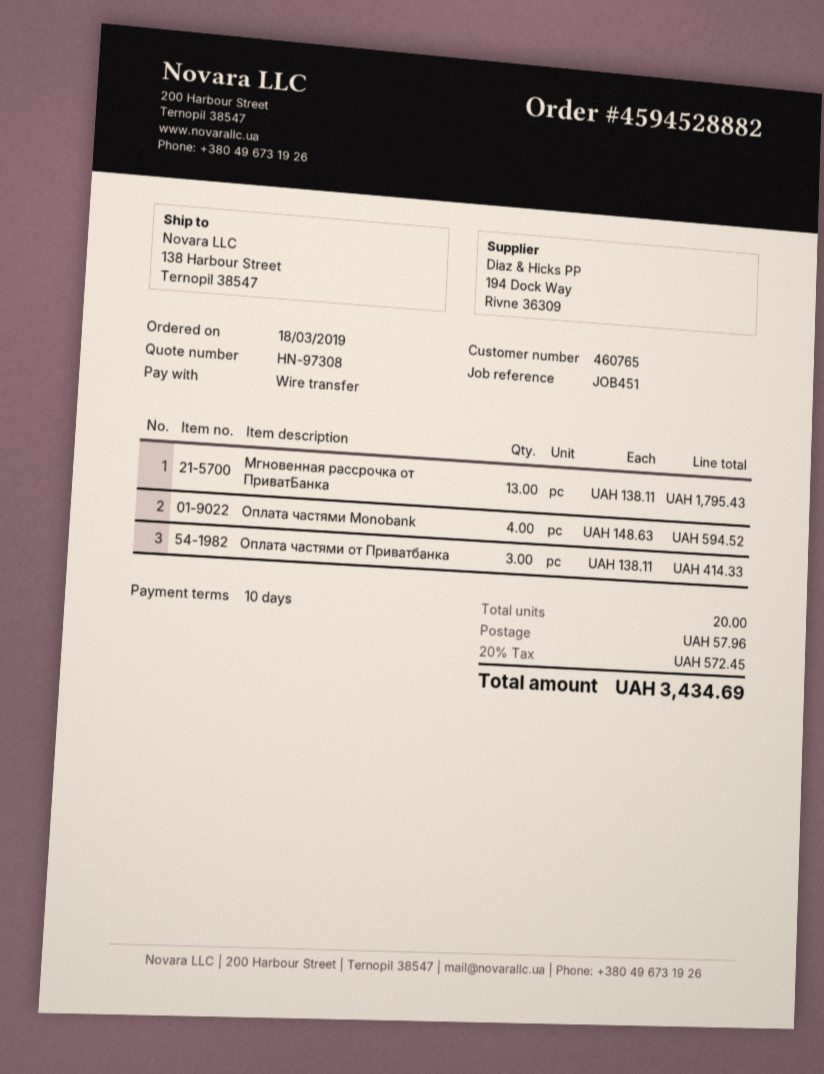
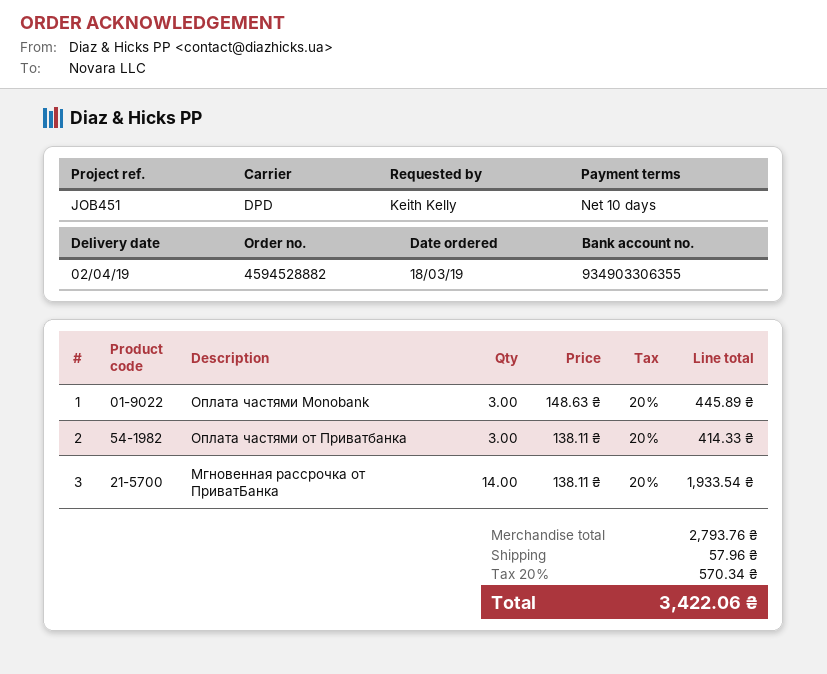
Мгновенная рассрочка от ПриватБанка: 13 x 138.11 = 1795.43 -> 14 x 138.11 = 1933.54
Оплата частями Monobank: 4 x 148.63 = 594.52 -> 3 x 148.63 = 445.89
tax: 20% = 572.45 -> 20% = 570.34
total: 3434.69 -> 3422.06

